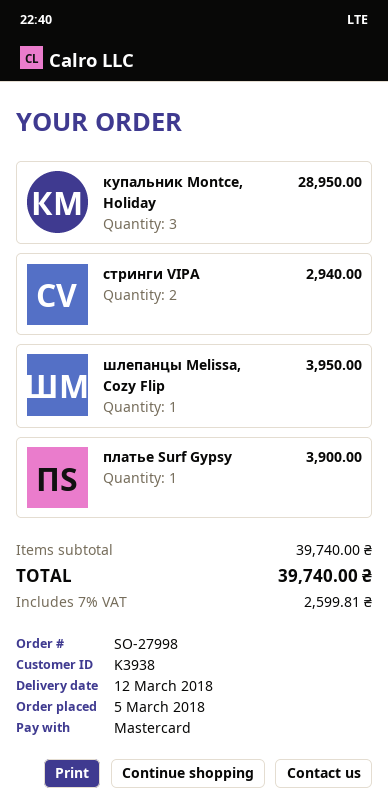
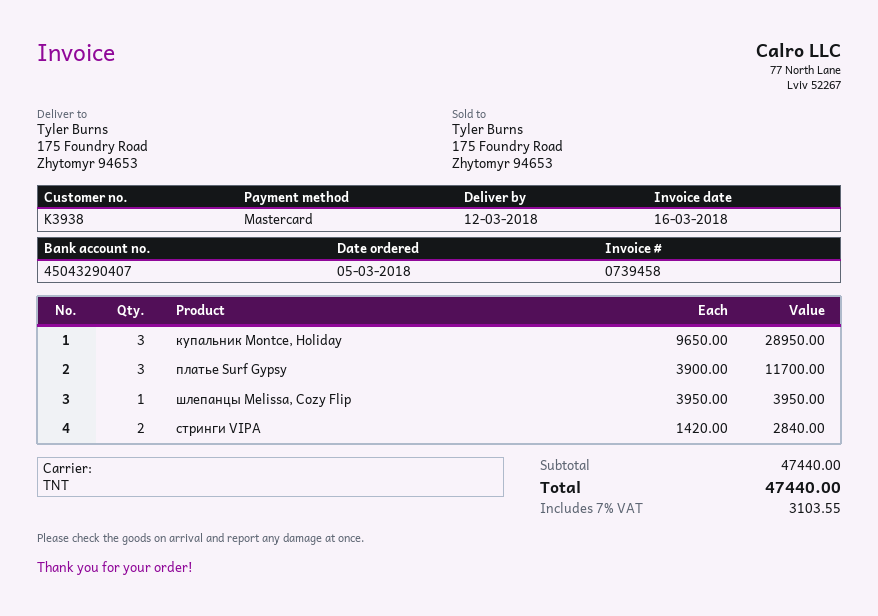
стринги VIPA: 2 for 2940.00 -> 2 for 2840.00
платье Surf Gypsy: 1 for 3900.00 -> 3 for 11700.00
subtotal: 39740.00 -> 47440.00
tax: 7% = 2599.81 -> 7% = 3103.55
total: 39740.00 -> 47440.00

